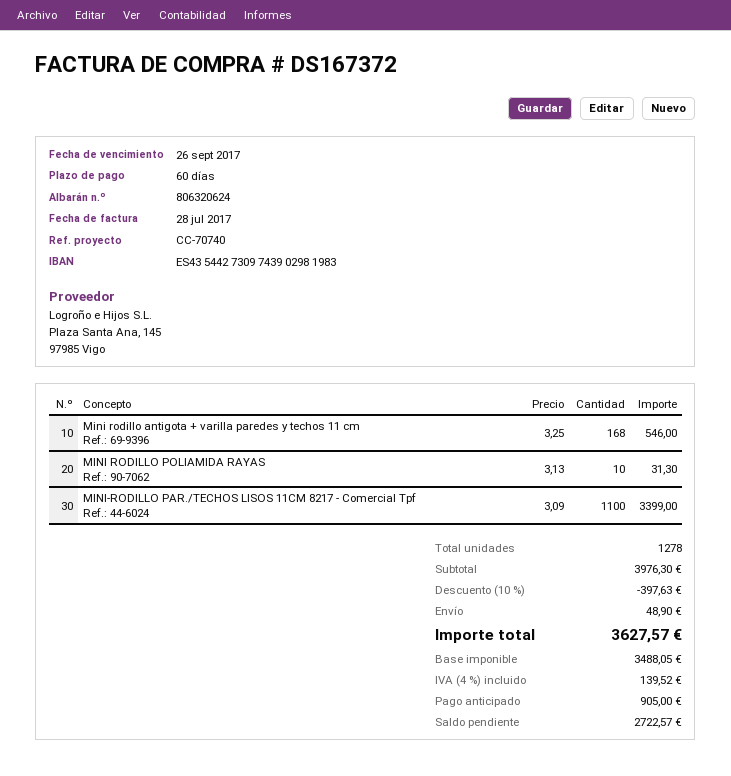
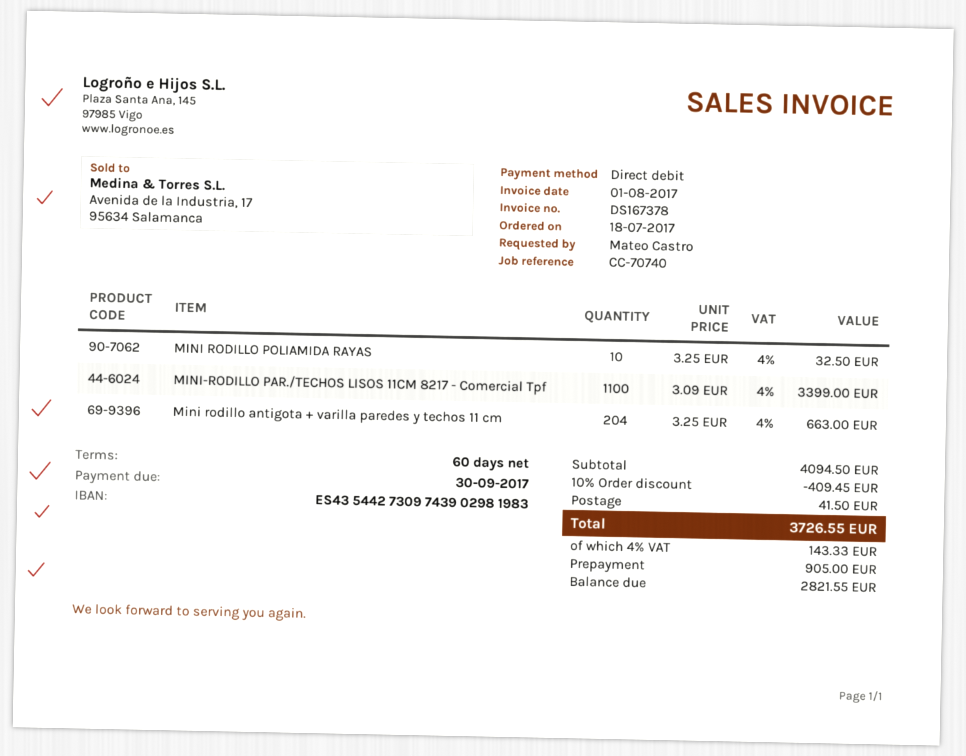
invoice number: DS167372 -> DS167378
invoice date: 2017-07-28 -> 2017-08-01
due date: 2017-09-26 -> 2017-09-30
Mini rodillo antigota + varilla paredes y techos 11 cm: 168 x 3.25 = 546.00 -> 204 x 3.25 = 663.00
MINI RODILLO POLIAMIDA RAYAS: 10 x 3.13 = 31.30 -> 10 x 3.25 = 32.50
subtotal: 3976.30 -> 4094.50
discount: 10% = 397.63 -> 10% = 409.45
shipping: 48.90 -> 41.50
tax: 4% = 139.52 -> 4% = 143.33
total: 3627.57 -> 3726.55
balance: 2722.57 -> 2821.55

